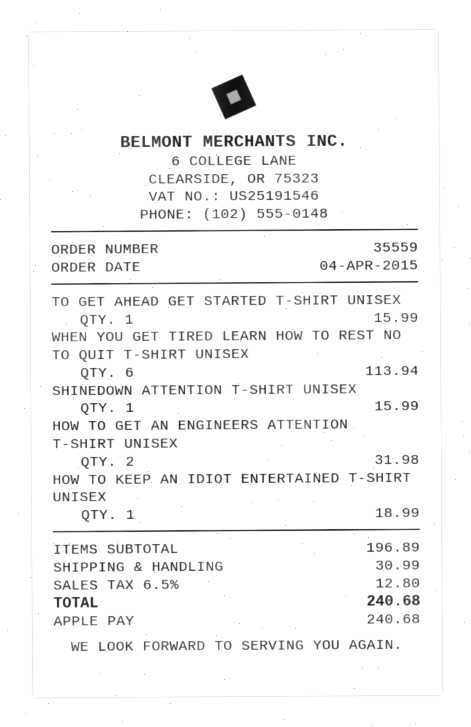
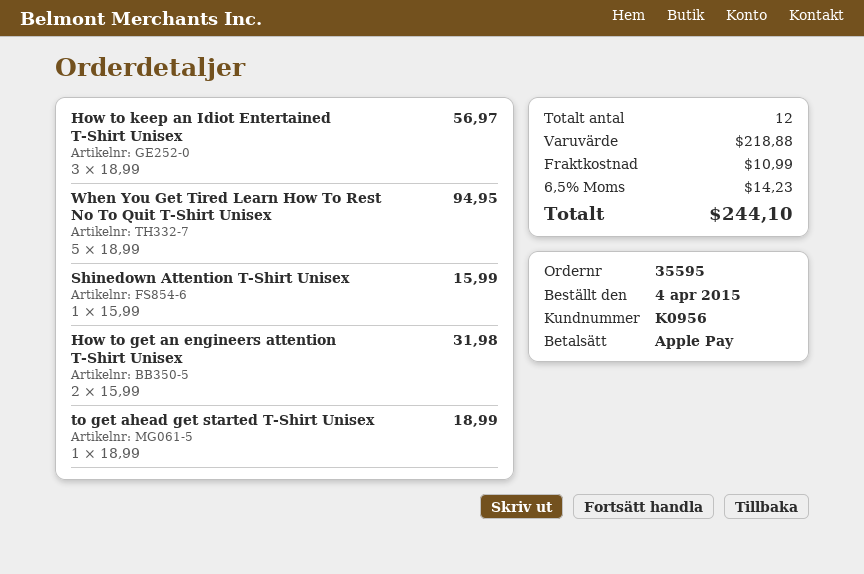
order number: 35559 -> 35595
TO GET AHEAD GET STARTED T-SHIRT UNISEX: 1 for 15.99 -> 1 for 18.99
WHEN YOU GET TIRED LEARN HOW TO REST NO TO QUIT T-SHIRT UNISEX: 6 for 113.94 -> 5 for 94.95
HOW TO KEEP AN IDIOT ENTERTAINED T-SHIRT UNISEX: 1 for 18.99 -> 3 for 56.97
subtotal: 196.89 -> 218.88
shipping: 30.99 -> 10.99
tax: 6.5% = 12.80 -> 6.5% = 14.23
total: 240.68 -> 244.10

